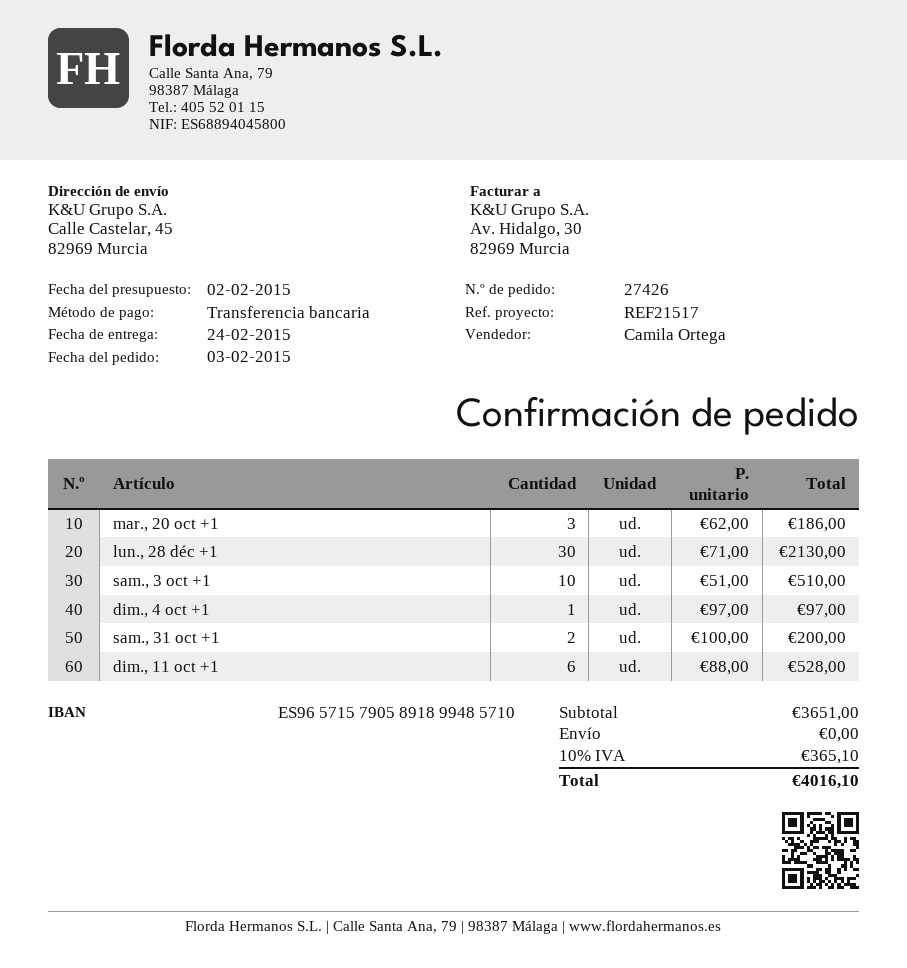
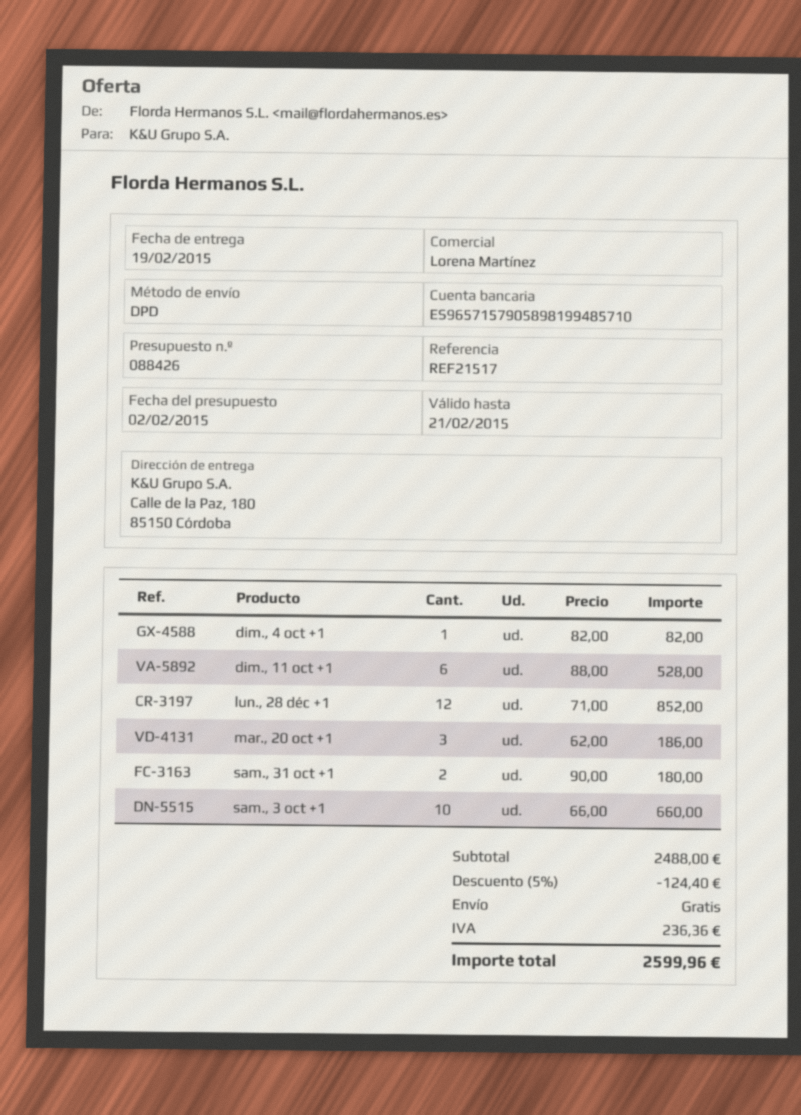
delivery date: 2015-02-24 -> 2015-02-19
sales rep: Camila Ortega -> Lorena Martínez
bank account: ES9657157905891899485710 -> ES9657157905898199485710
ship to: Calle Castelar, 45, 82969 Murcia -> Calle de la Paz, 180, 85150 Córdoba
lun., 28 déc +1: 30 x 71.00 = 2130.00 -> 12 x 71.00 = 852.00
sam., 3 oct +1: 10 x 51.00 = 510.00 -> 10 x 66.00 = 660.00
dim., 4 oct +1: 1 x 97.00 = 97.00 -> 1 x 82.00 = 82.00
sam., 31 oct +1: 2 x 100.00 = 200.00 -> 2 x 90.00 = 180.00
subtotal: 3651.00 -> 2488.00
discount: none -> 5% = 124.40
tax: 365.10 -> 236.36
total: 4016.10 -> 2599.96

